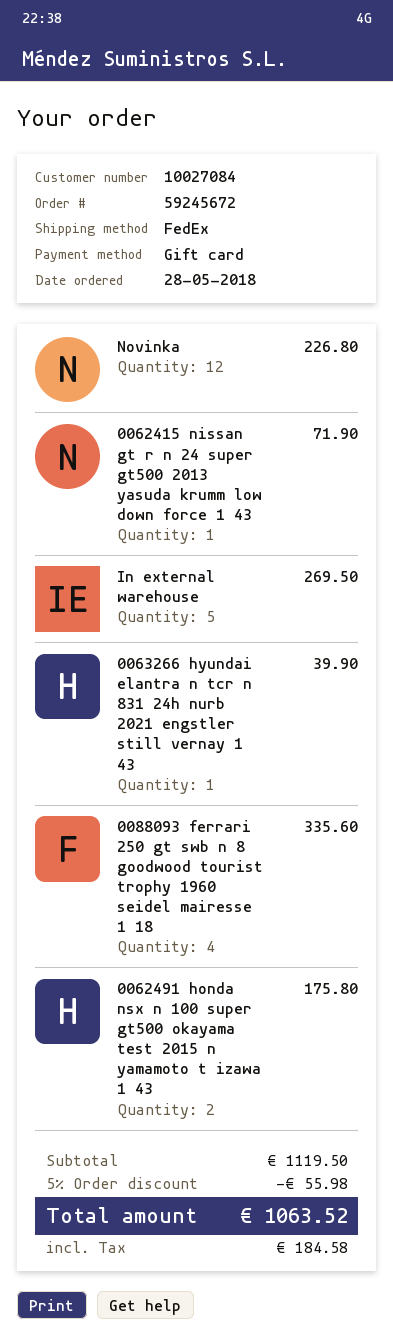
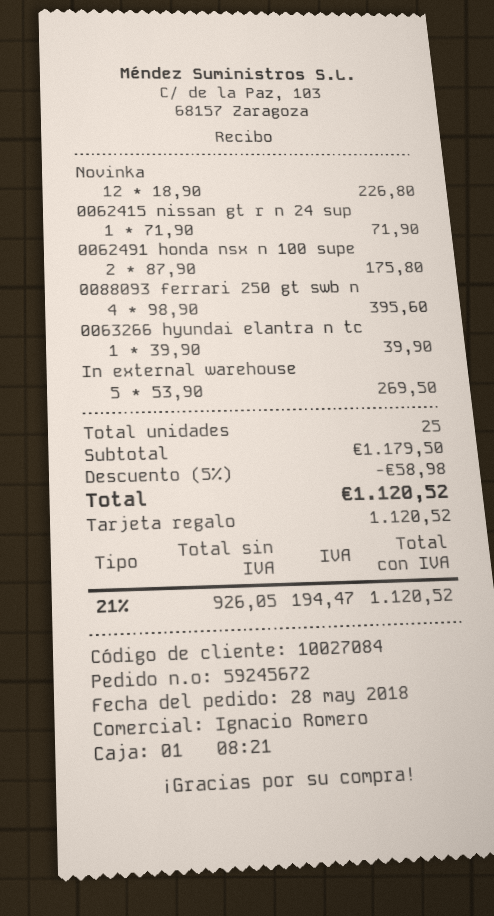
0088093 ferrari 250 gt swb n 8 goodwood tourist trophy 1960 seidel mairesse 1 18: 4 for 335.60 -> 4 for 395.60
subtotal: 1119.50 -> 1179.50
discount: 5% = 55.98 -> 5% = 58.98
tax: 184.58 -> 194.47
total: 1063.52 -> 1120.52

